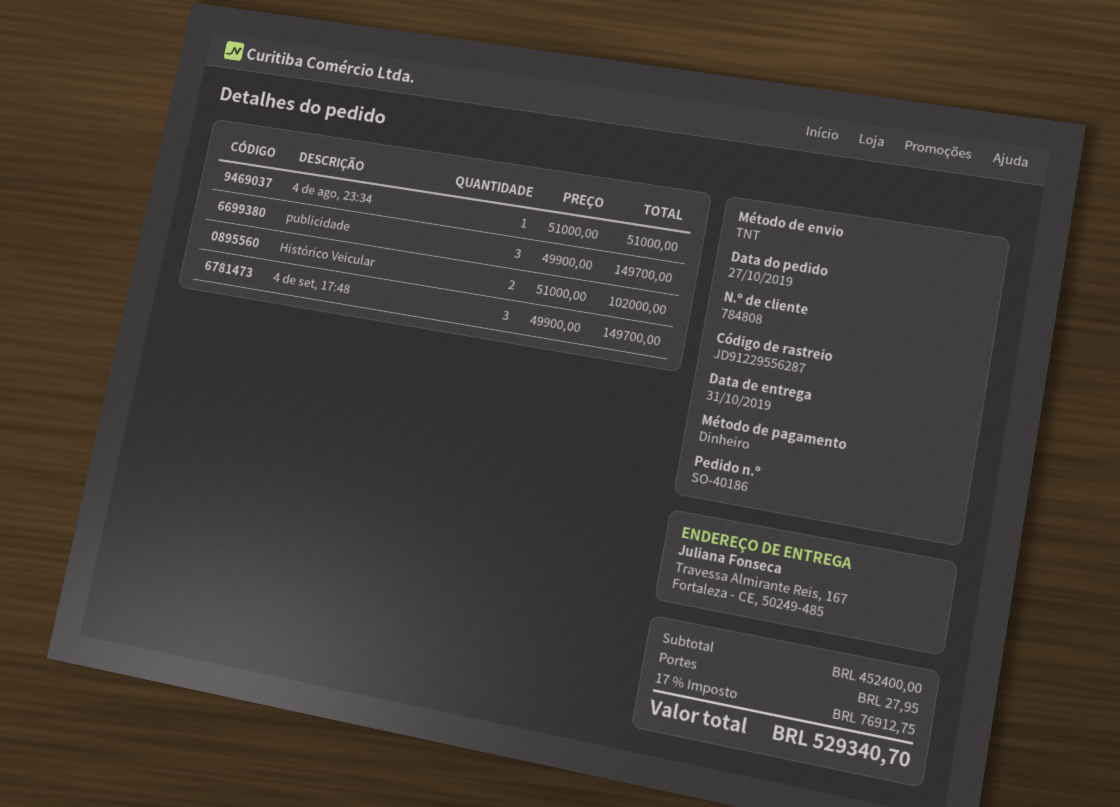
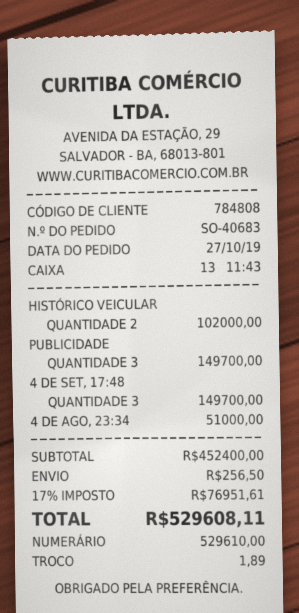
order number: SO-40186 -> SO-40683
shipping: 27.95 -> 256.50
tax: 17% = 76912.75 -> 17% = 76951.61
total: 529340.70 -> 529608.11

